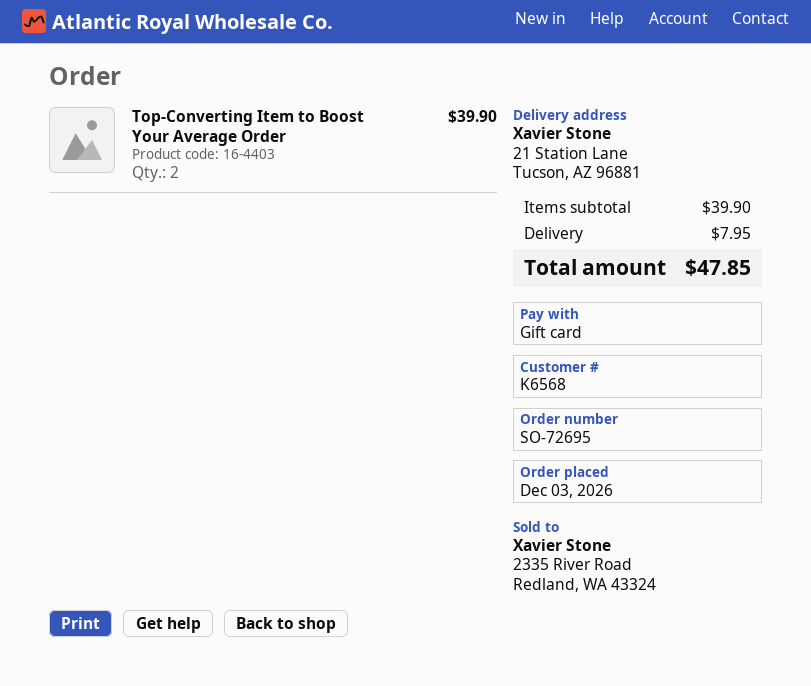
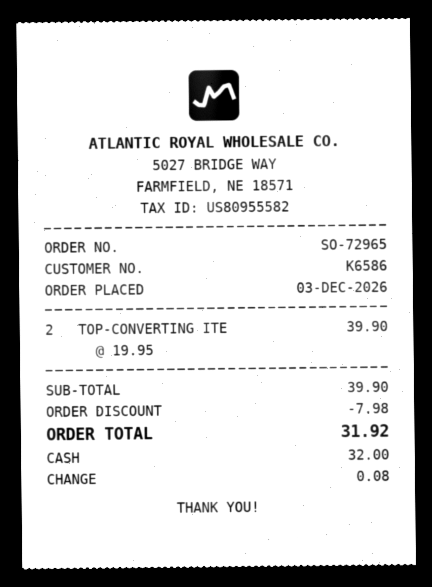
order number: SO-72695 -> SO-72965
customer number: K6568 -> K6586
payment method: gift card -> cash
discount: none -> 7.98
shipping: 7.95 -> none
total: 47.85 -> 31.92

